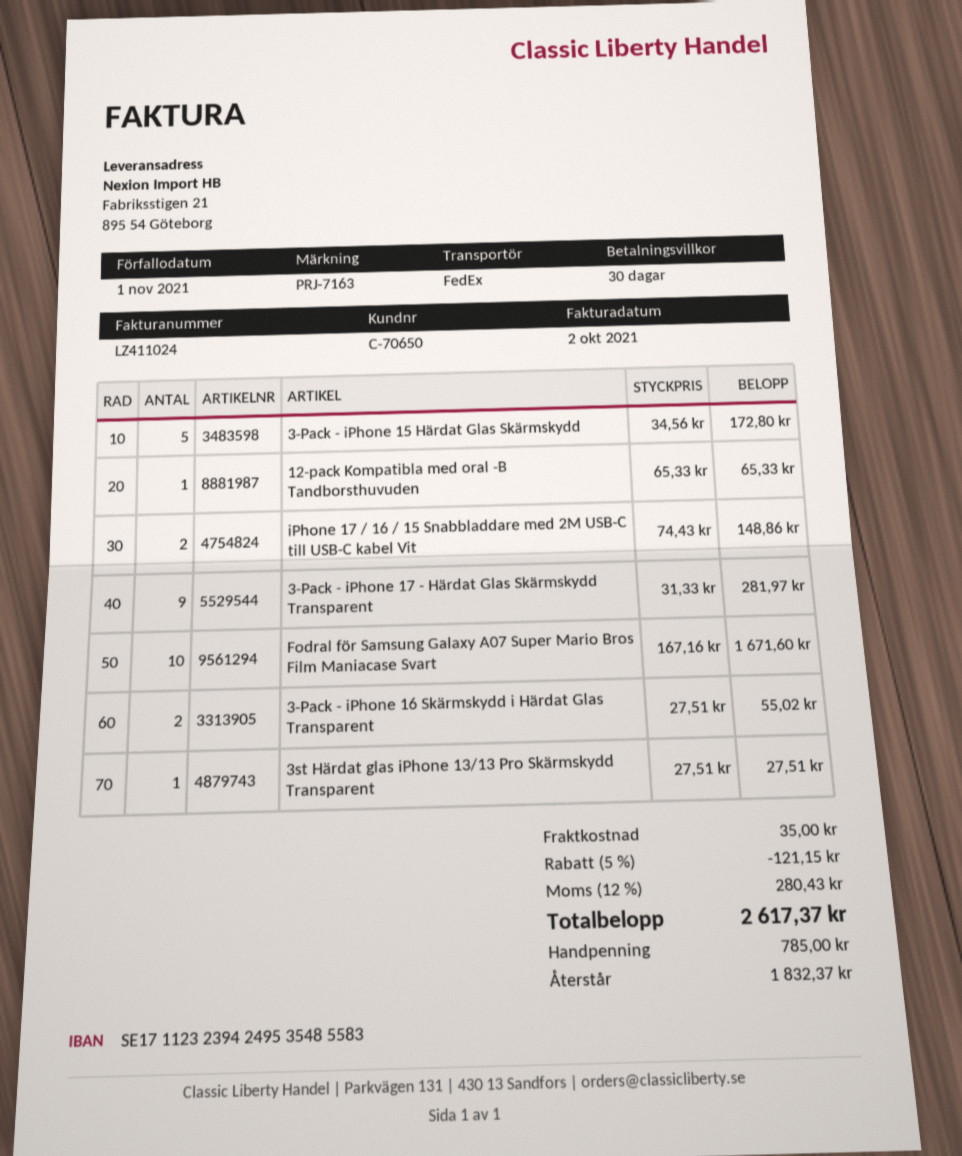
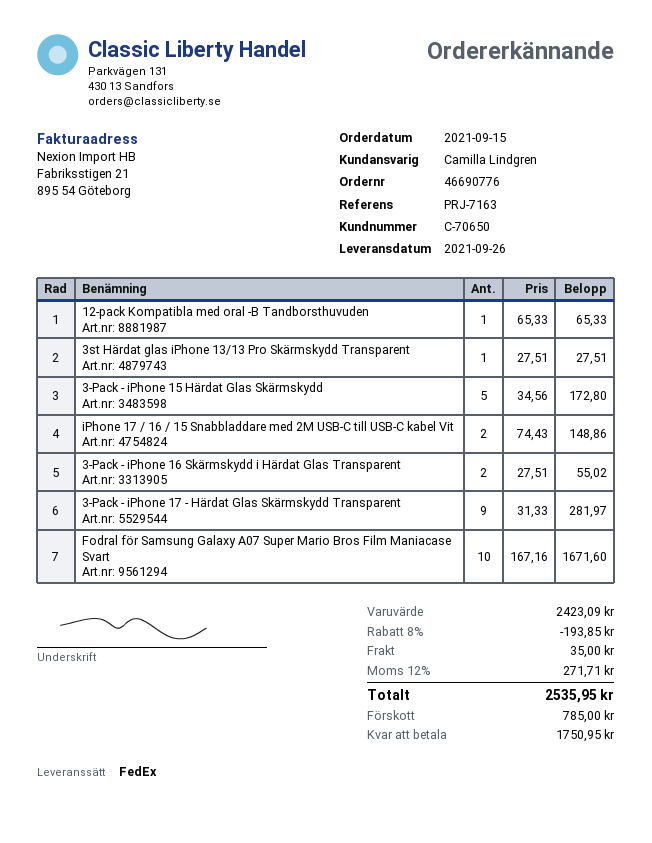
discount: 5% = 121.15 -> 8% = 193.85
tax: 12% = 280.43 -> 12% = 271.71
total: 2617.37 -> 2535.95
balance: 1832.37 -> 1750.95

